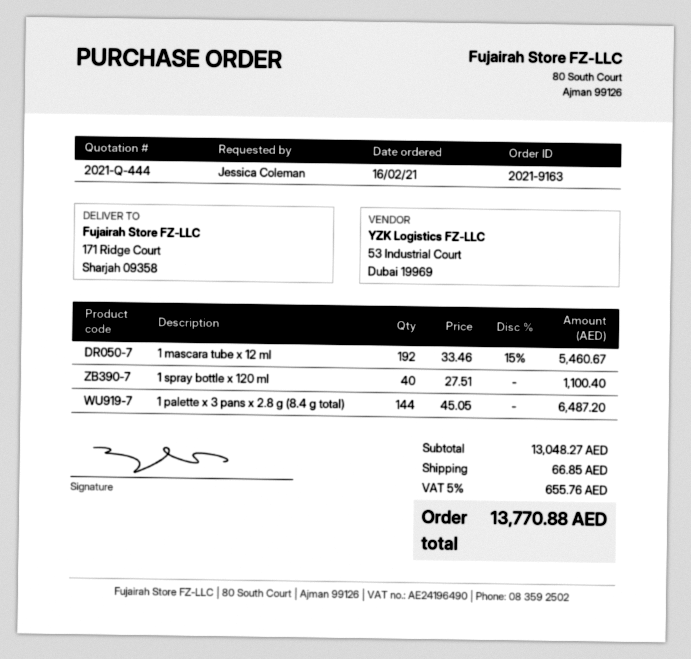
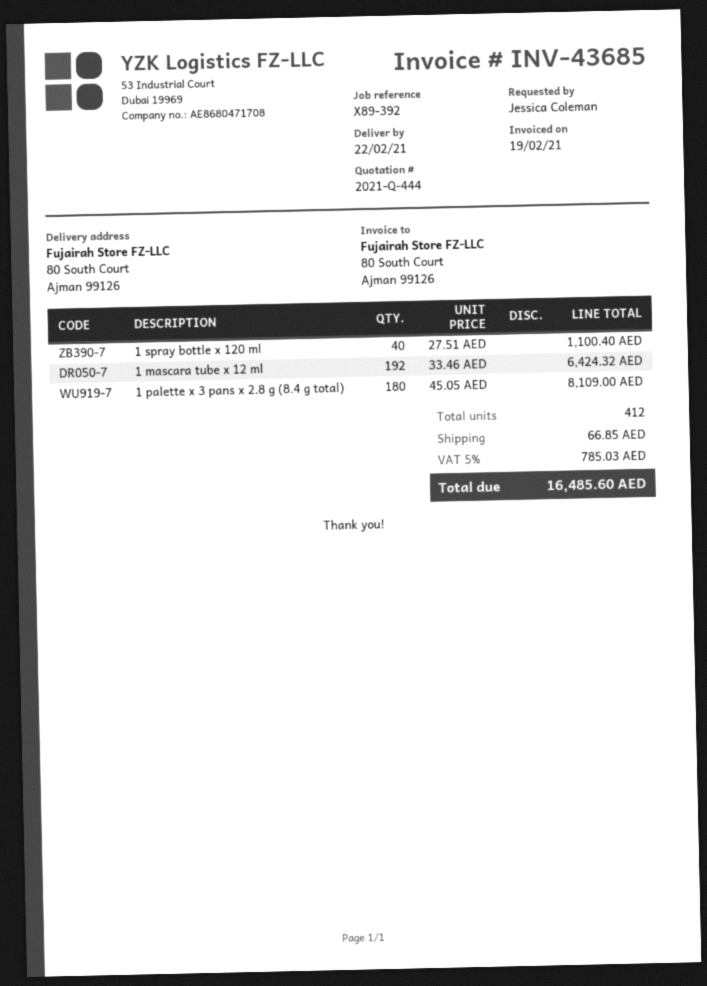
ship to: 171 Ridge Court, Sharjah 09358 -> 80 South Court, Ajman 99126
1 mascara tube x 12 ml: 192 x 33.46 - 15% = 5460.67 -> 192 x 33.46 = 6424.32
1 palette x 3 pans x 2.8 g (8.4 g total): 144 x 45.05 = 6487.20 -> 180 x 45.05 = 8109.00
tax: 5% = 655.76 -> 5% = 785.03
total: 13770.88 -> 16485.60

